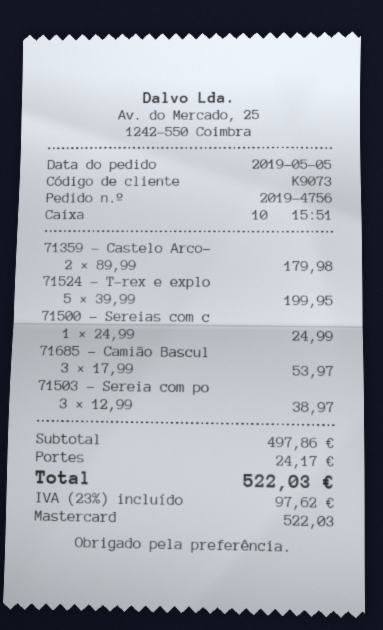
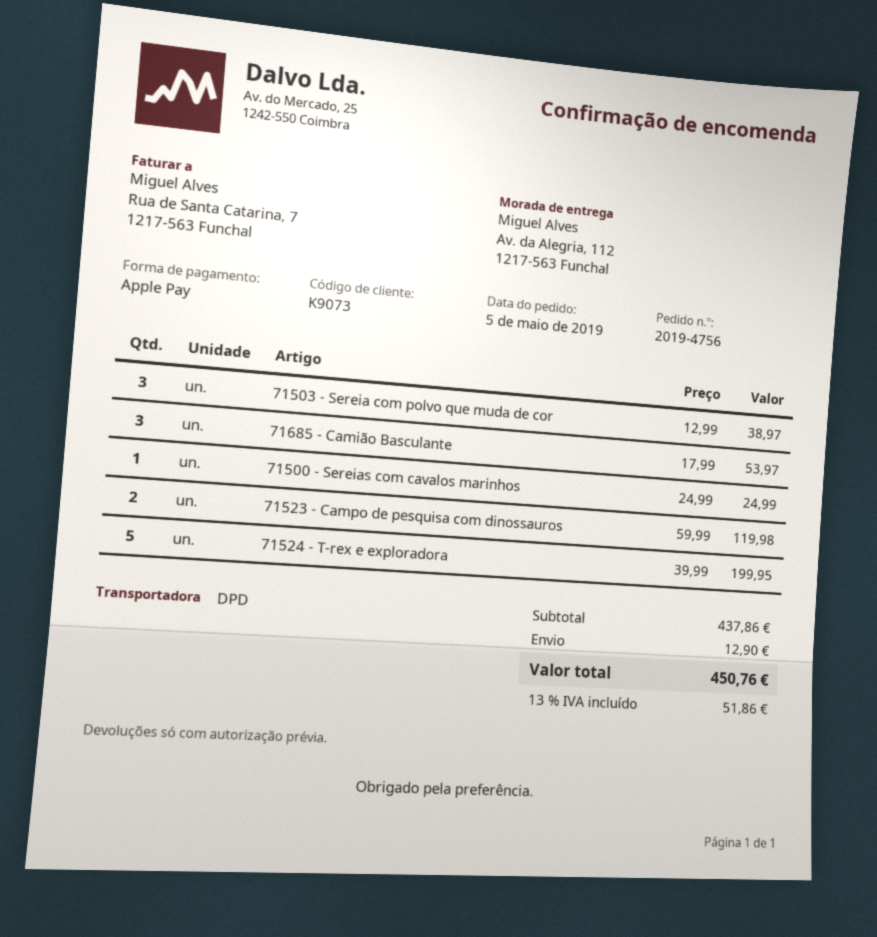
payment method: Mastercard -> Apple Pay
71359 - Castelo Arco-: 2 x 89.99 = 179.98 -> none
71523 - Campo de pesquisa com dinossauros: none -> 2 x 59.99 = 119.98
subtotal: 497.86 -> 437.86
shipping: 24.17 -> 12.90
tax: 23% = 97.62 -> 13% = 51.86
total: 522.03 -> 450.76

